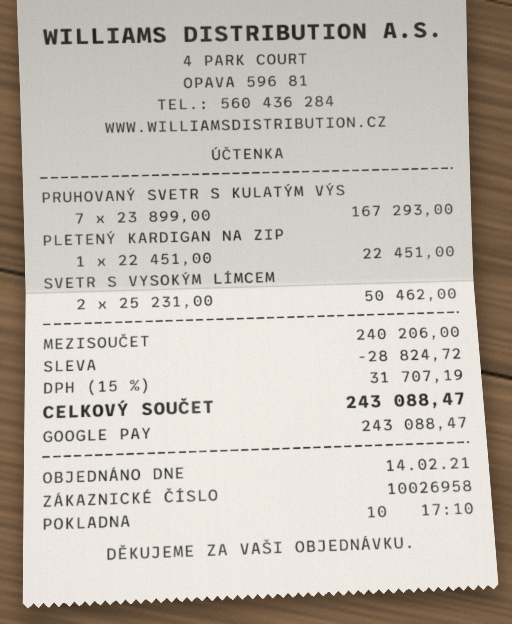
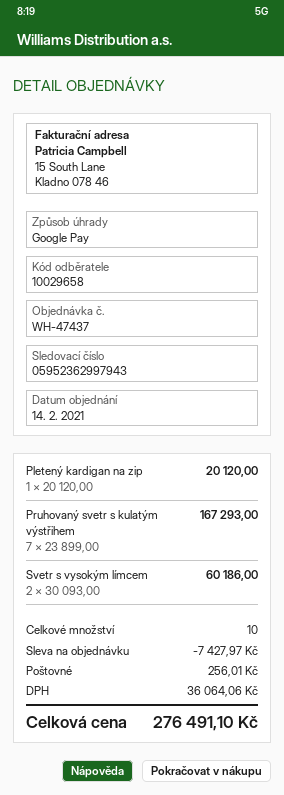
customer number: 10026958 -> 10029658
PLETENÝ KARDIGAN NA ZIP: 1 x 22451.00 = 22451.00 -> 1 x 20120.00 = 20120.00
SVETR S VYSOKÝM LÍMCEM: 2 x 25231.00 = 50462.00 -> 2 x 30093.00 = 60186.00
discount: 28824.72 -> 7427.97
shipping: none -> 256.01
tax: 31707.19 -> 36064.06
total: 243088.47 -> 276491.10

